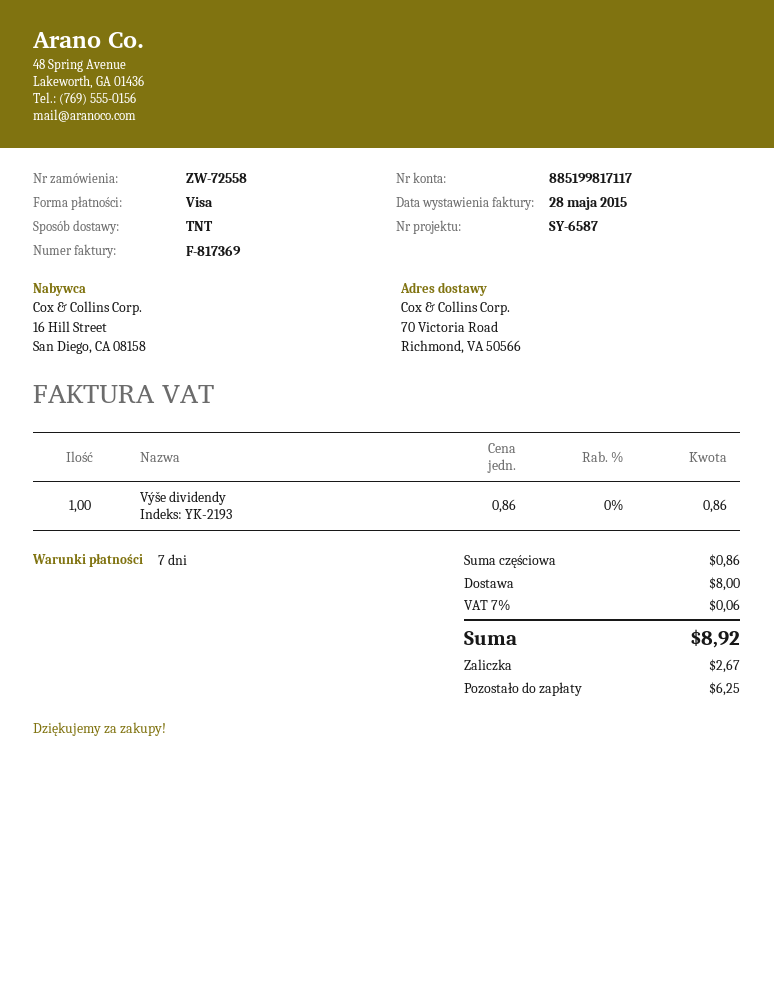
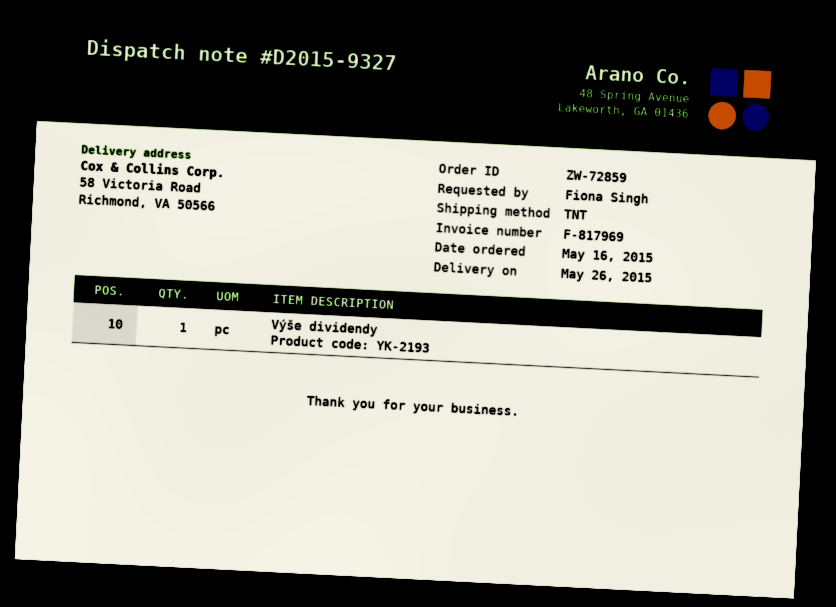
order number: ZW-72558 -> ZW-72859
invoice number: F-817369 -> F-817969
ship to: 70 Victoria Road, Richmond, VA 50566 -> 58 Victoria Road, Richmond, VA 50566

